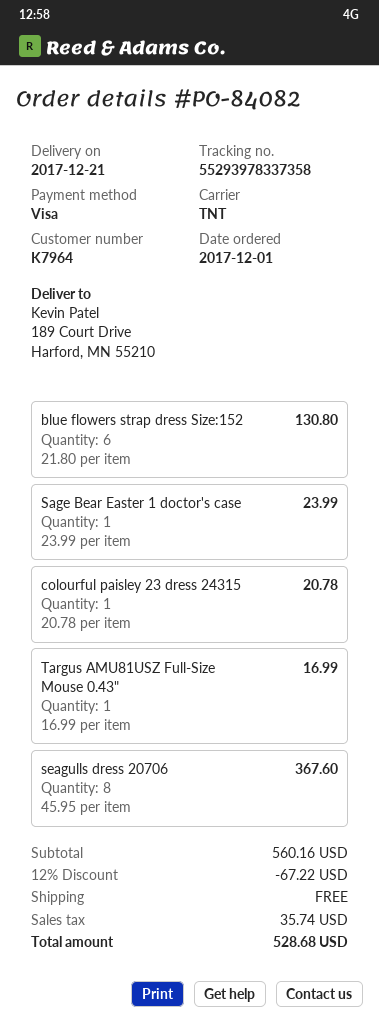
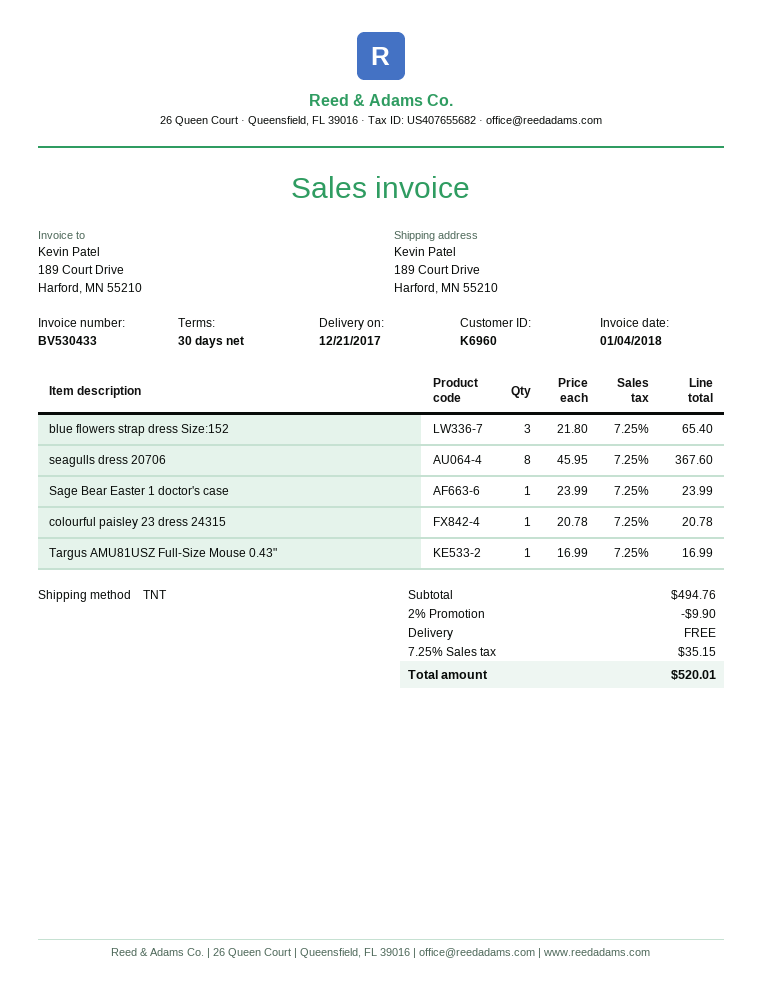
customer number: K7964 -> K6960
blue flowers strap dress Size:152: 6 x 21.80 = 130.80 -> 3 x 21.80 = 65.40
subtotal: 560.16 -> 494.76
discount: 12% = 67.22 -> 2% = 9.90
tax: 35.74 -> 35.15
total: 528.68 -> 520.01

